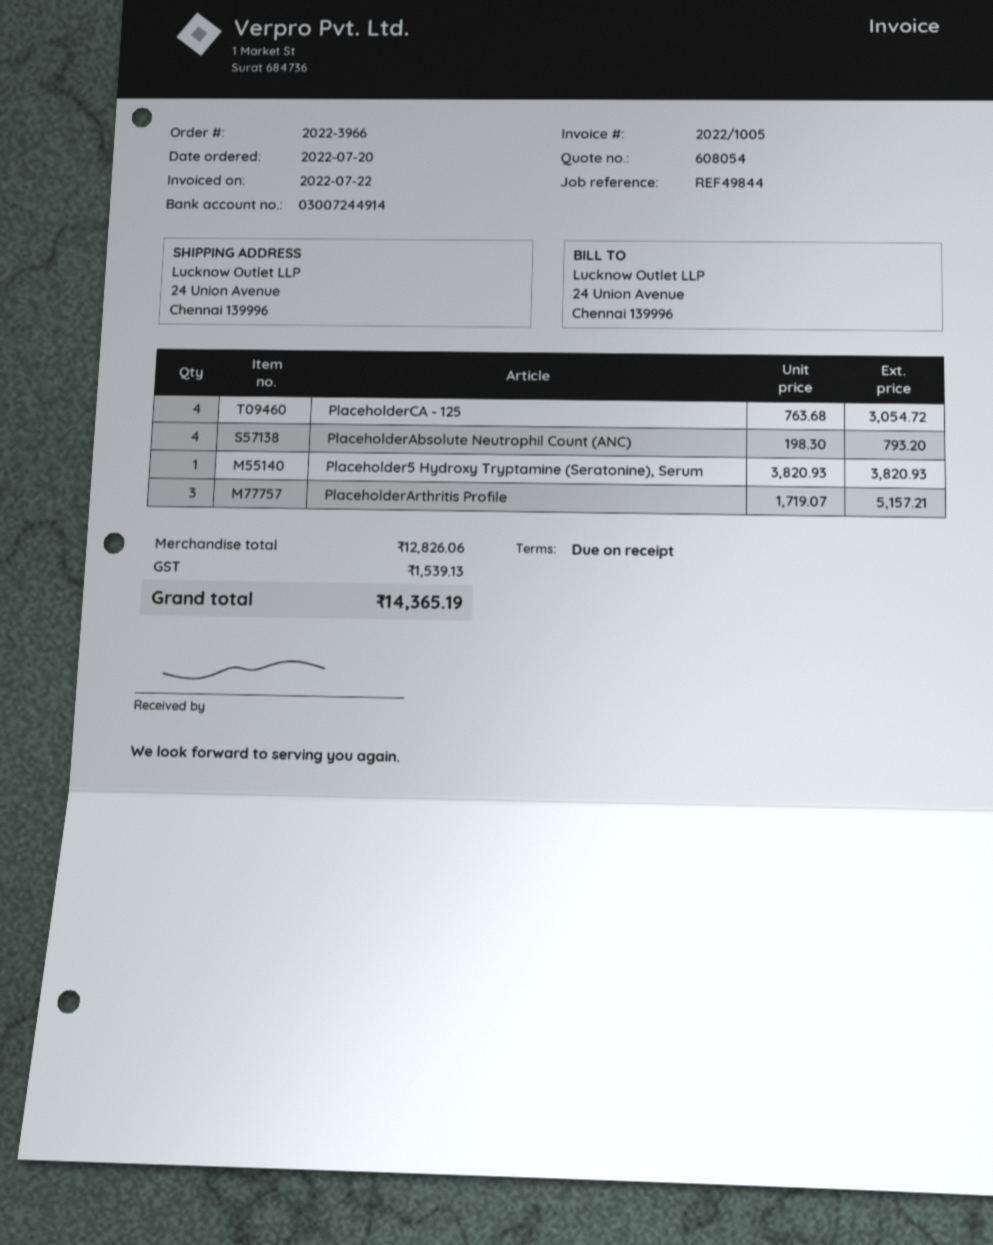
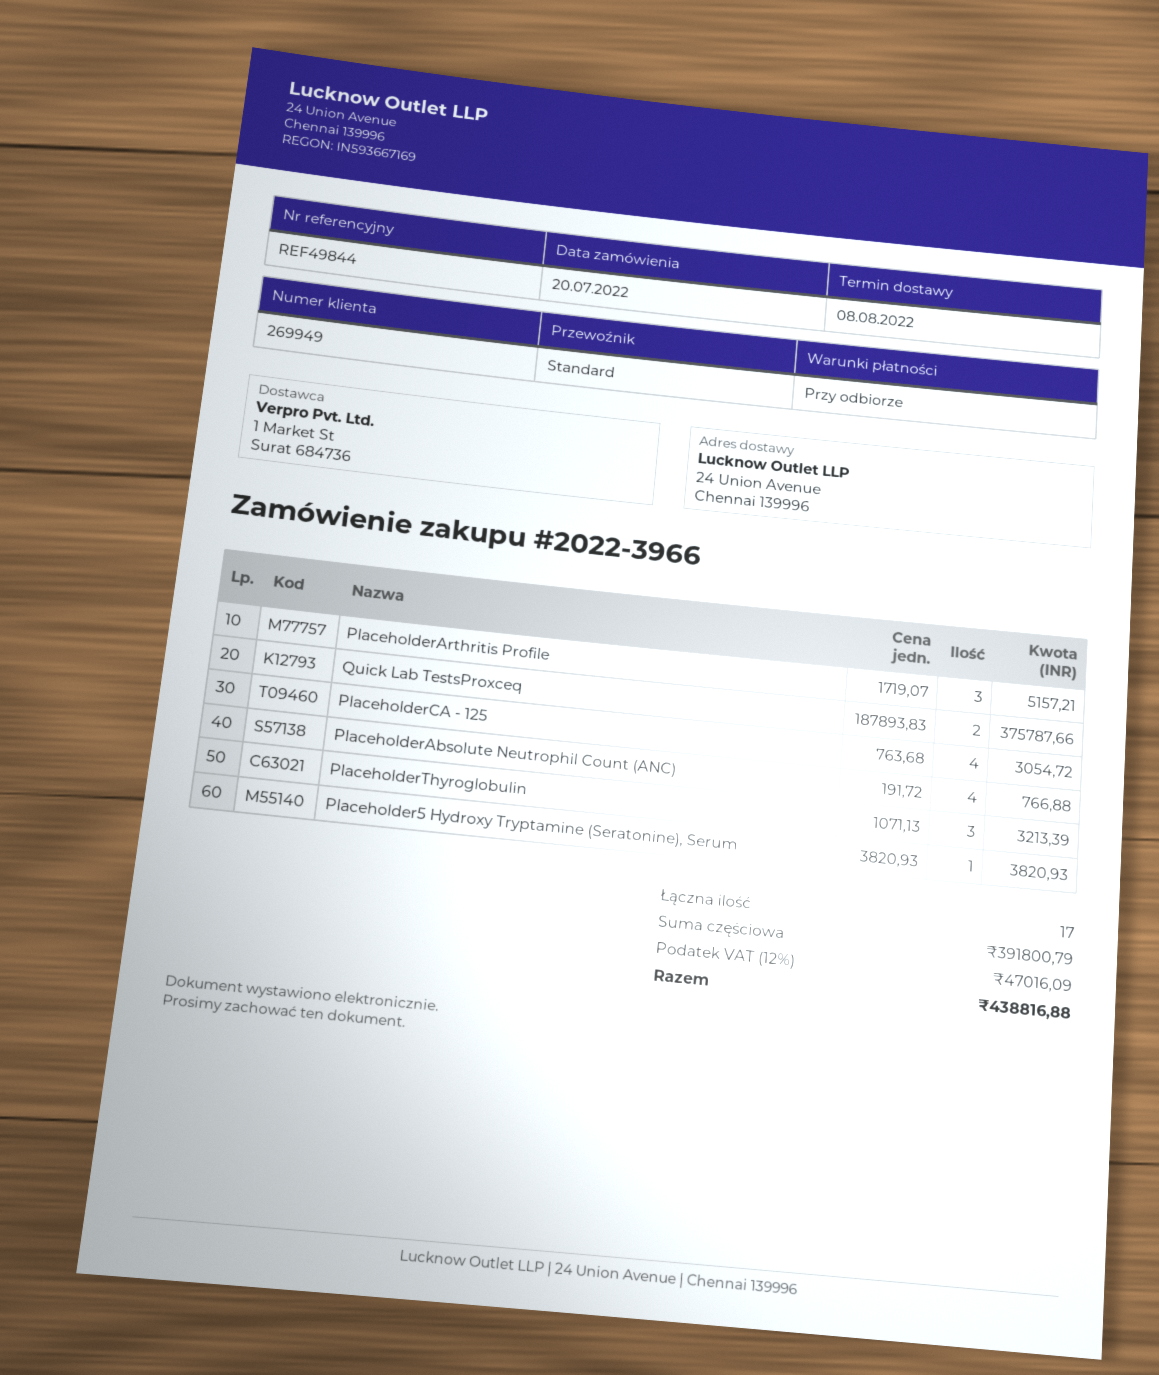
PlaceholderAbsolute Neutrophil Count (ANC): 4 x 198.30 = 793.20 -> 4 x 191.72 = 766.88
Quick Lab TestsProxceq: none -> 2 x 187893.83 = 375787.66
PlaceholderThyroglobulin: none -> 3 x 1071.13 = 3213.39
subtotal: 12826.06 -> 391800.79
tax: 1539.13 -> 47016.09
total: 14365.19 -> 438816.88

